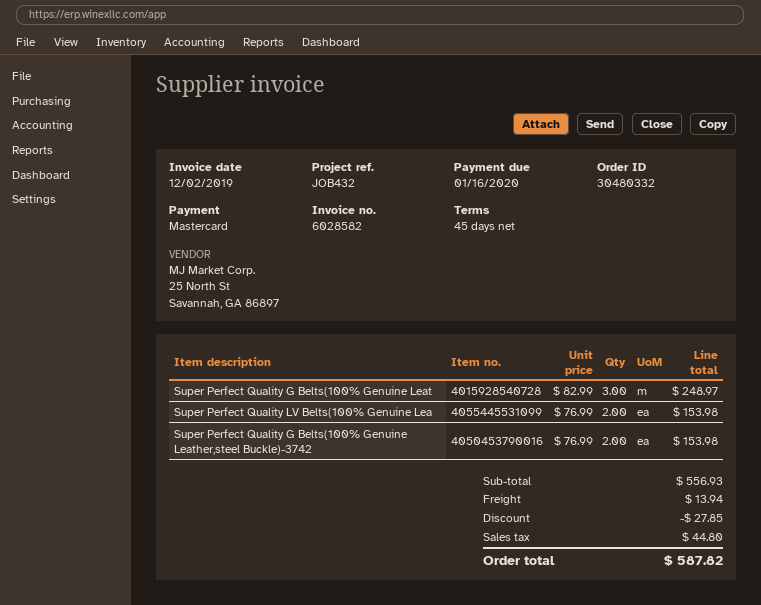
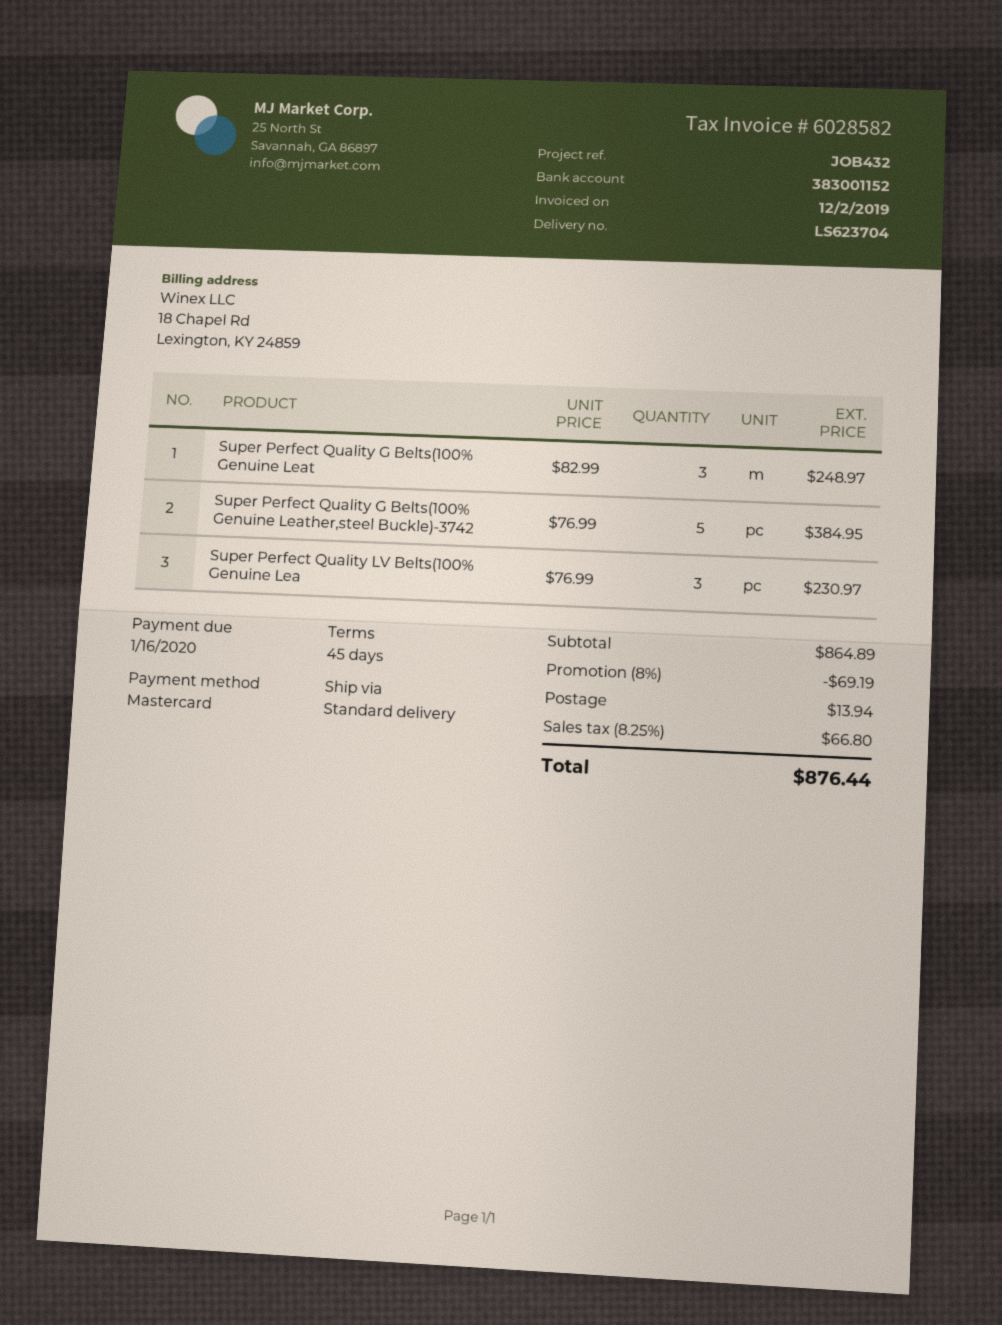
Super Perfect Quality LV Belts(100% Genuine Lea: 2 x 76.99 = 153.98 -> 3 x 76.99 = 230.97
Super Perfect Quality G Belts(100% Genuine Leather,steel Buckle)-3742: 2 x 76.99 = 153.98 -> 5 x 76.99 = 384.95
subtotal: 556.93 -> 864.89
discount: 27.85 -> 69.19
tax: 44.80 -> 66.80
total: 587.82 -> 876.44

